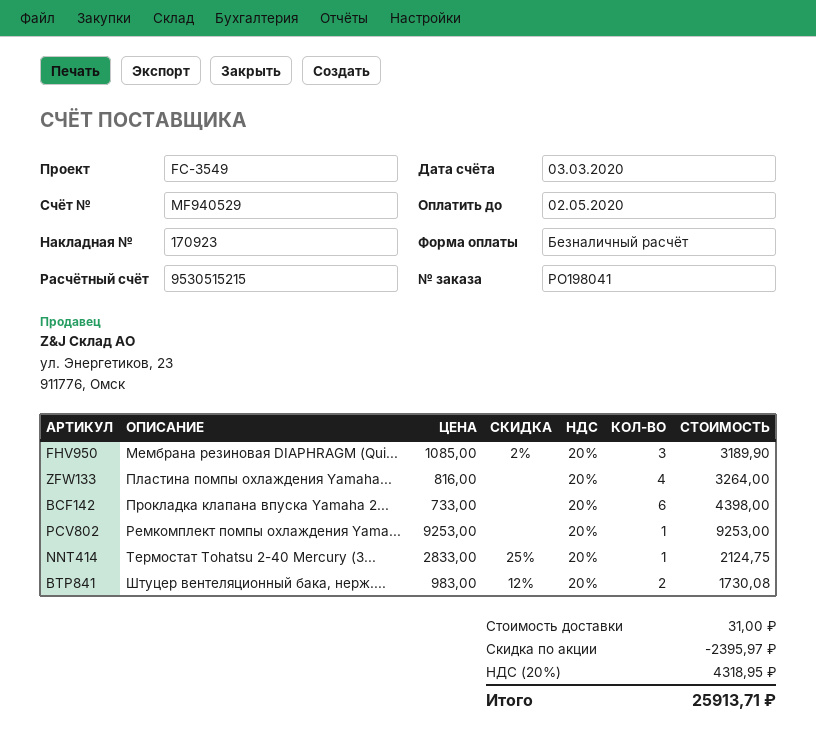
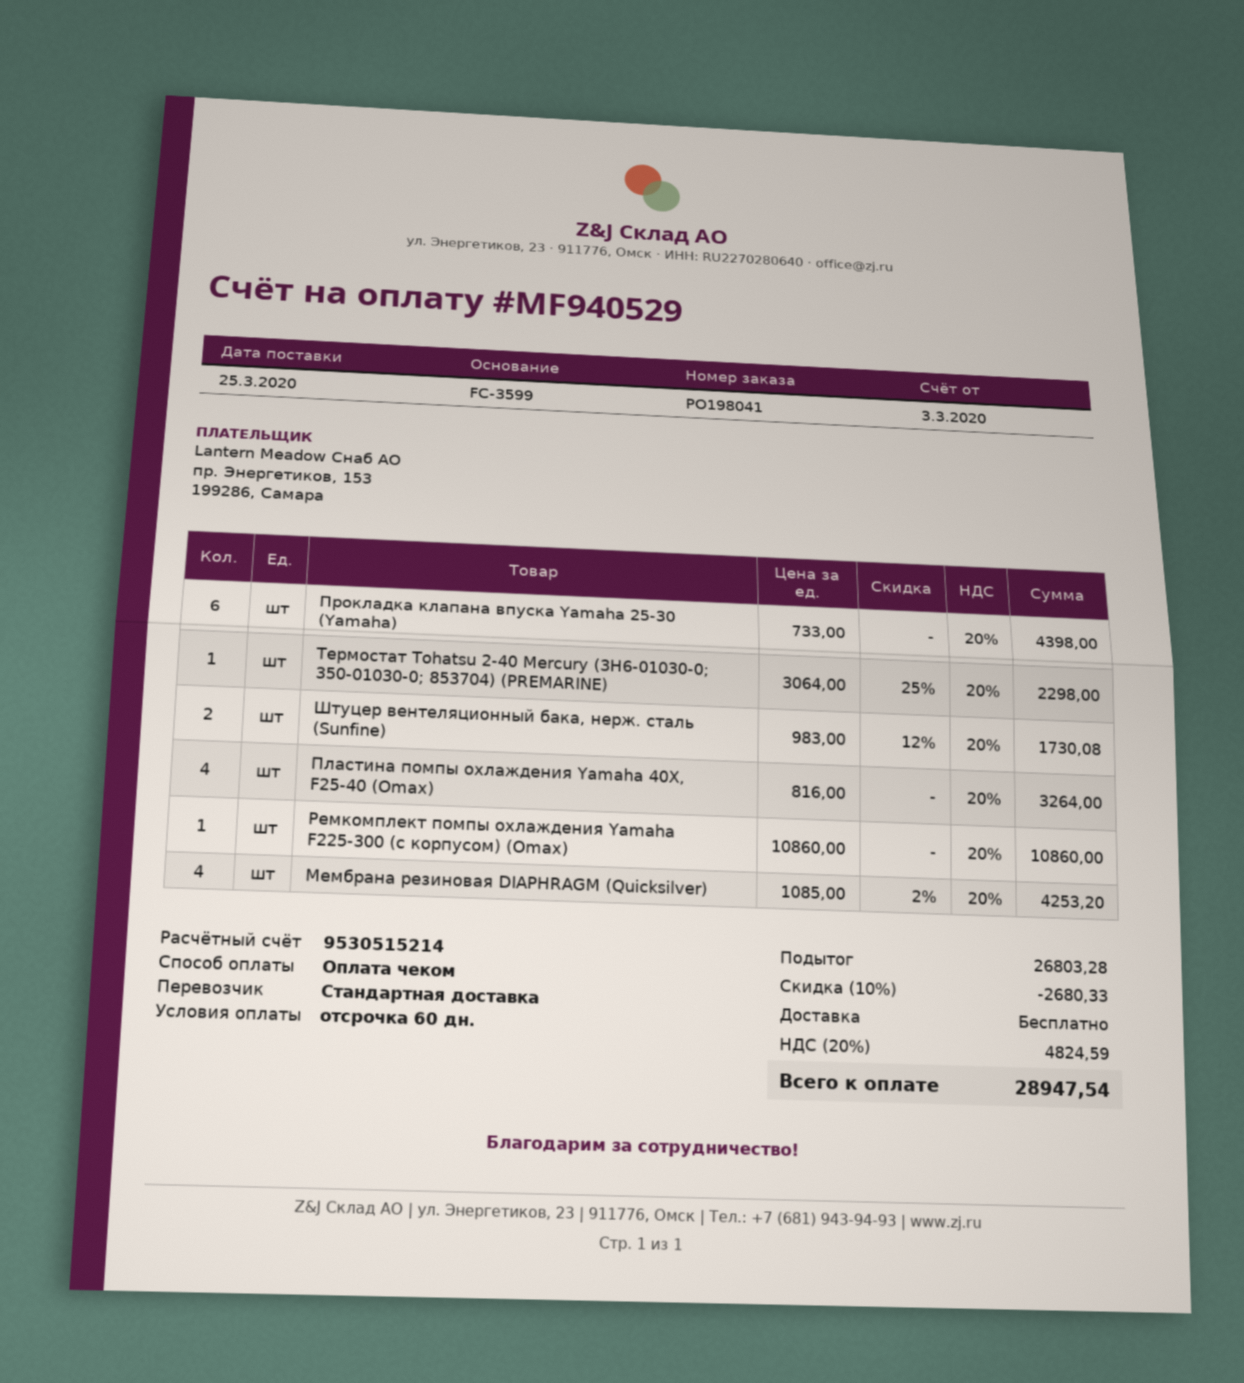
reference: FC-3549 -> FC-3599
payment method: bank transfer -> cheque
bank account: 9530515215 -> 9530515214
Мембрана резиновая DIAPHRAGM (Qui...: 3 x 1085.00 - 2% = 3189.90 -> 4 x 1085.00 - 2% = 4253.20
Ремкомплект помпы охлаждения Yama...: 1 x 9253.00 = 9253.00 -> 1 x 10860.00 = 10860.00
Термостат Tohatsu 2-40 Mercury (3...: 1 x 2833.00 - 25% = 2124.75 -> 1 x 3064.00 - 25% = 2298.00
discount: 2395.97 -> 2680.33
shipping: 31.00 -> 0.00
tax: 20% = 4318.95 -> 20% = 4824.59
total: 25913.71 -> 28947.54

